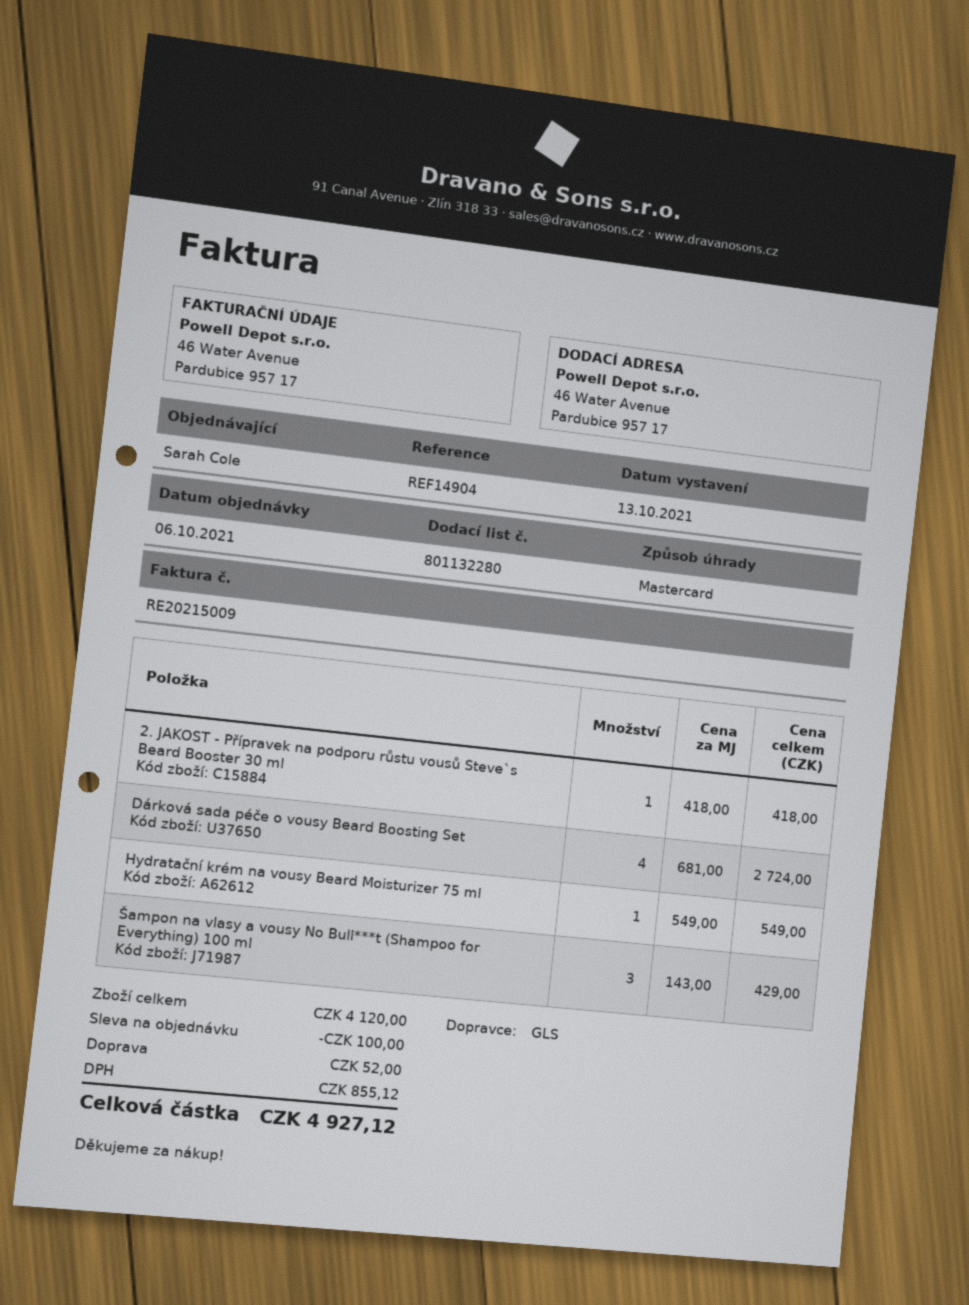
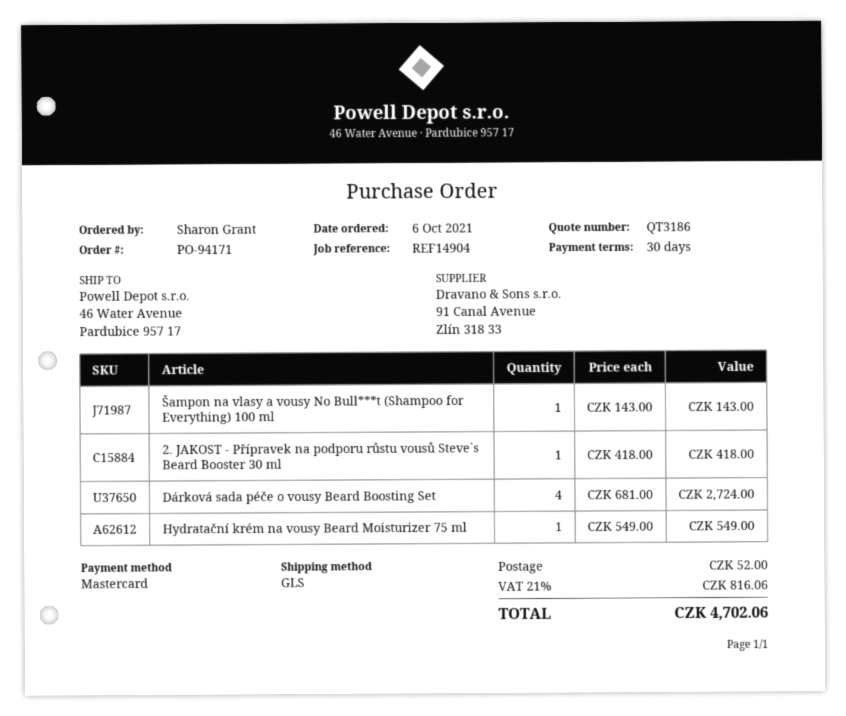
ordered by: Sarah Cole -> Sharon Grant
Šampon na vlasy a vousy No Bull***t (Shampoo for Everything) 100 ml: 3 x 143.00 = 429.00 -> 1 x 143.00 = 143.00
discount: 100.00 -> none
tax: 855.12 -> 816.06
total: 4927.12 -> 4702.06

